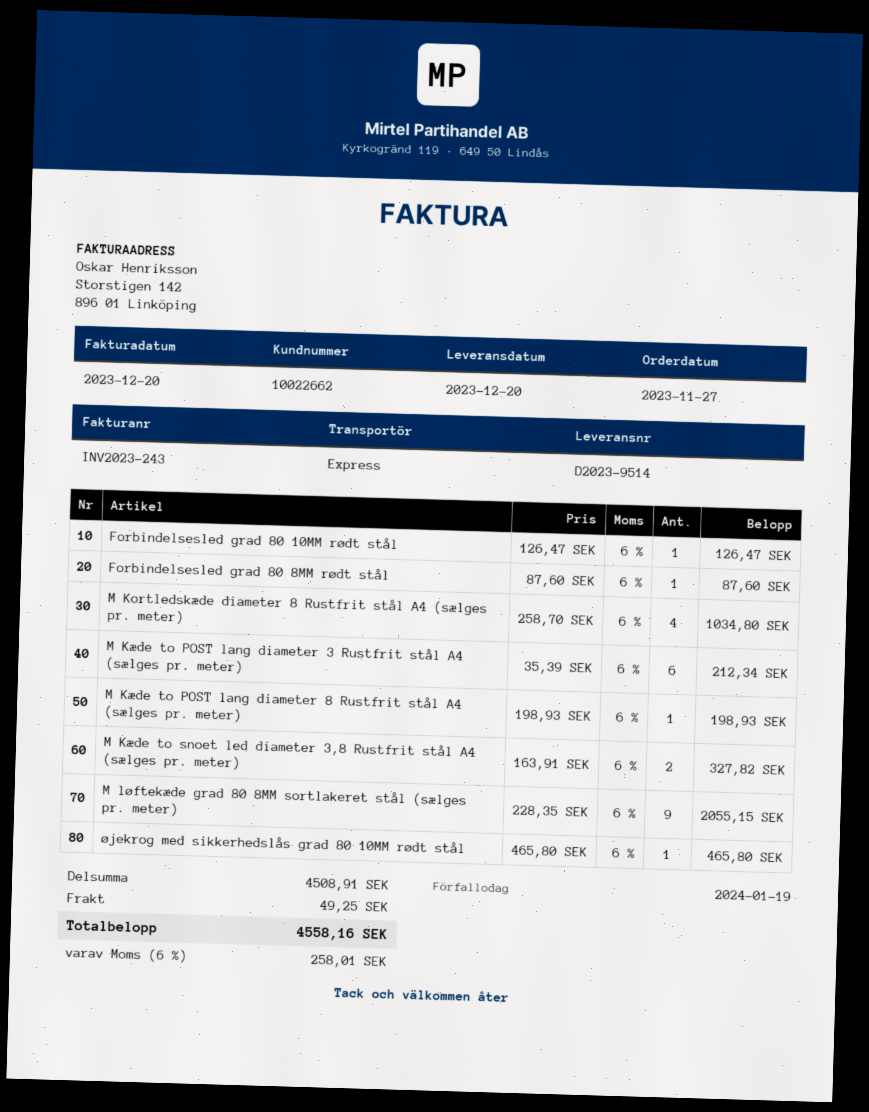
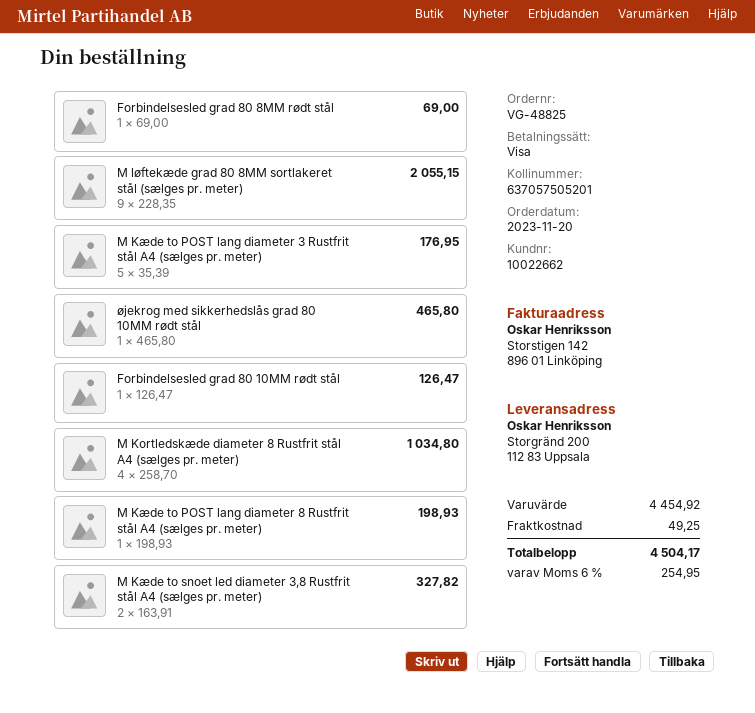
order date: 2023-11-27 -> 2023-11-20
Forbindelsesled grad 80 8MM rødt stål: 1 x 87.60 = 87.60 -> 1 x 69.00 = 69.00
M Kæde to POST lang diameter 3 Rustfrit stål A4 (sælges pr. meter): 6 x 35.39 = 212.34 -> 5 x 35.39 = 176.95
subtotal: 4508.91 -> 4454.92
tax: 6% = 258.01 -> 6% = 254.95
total: 4558.16 -> 4504.17

